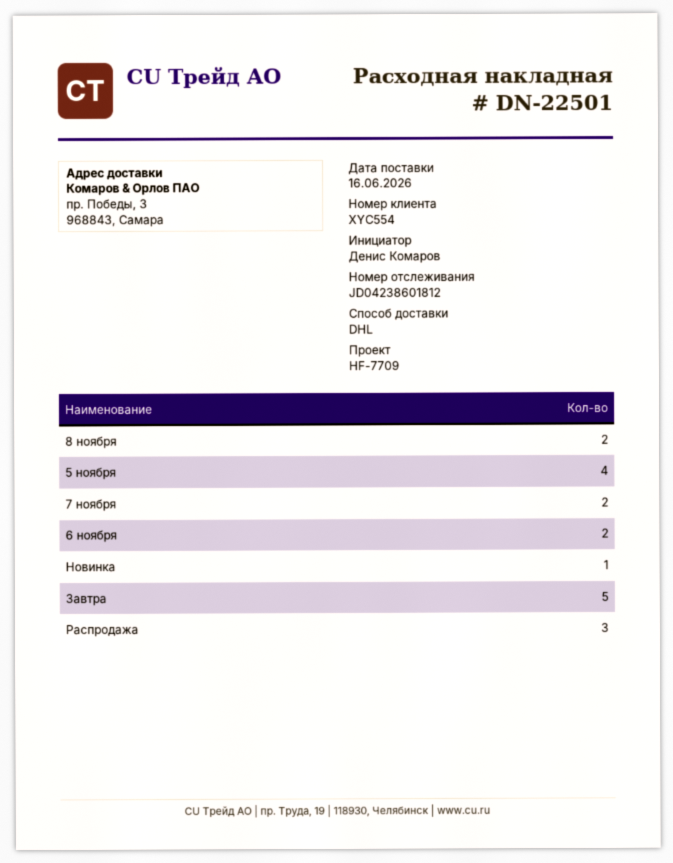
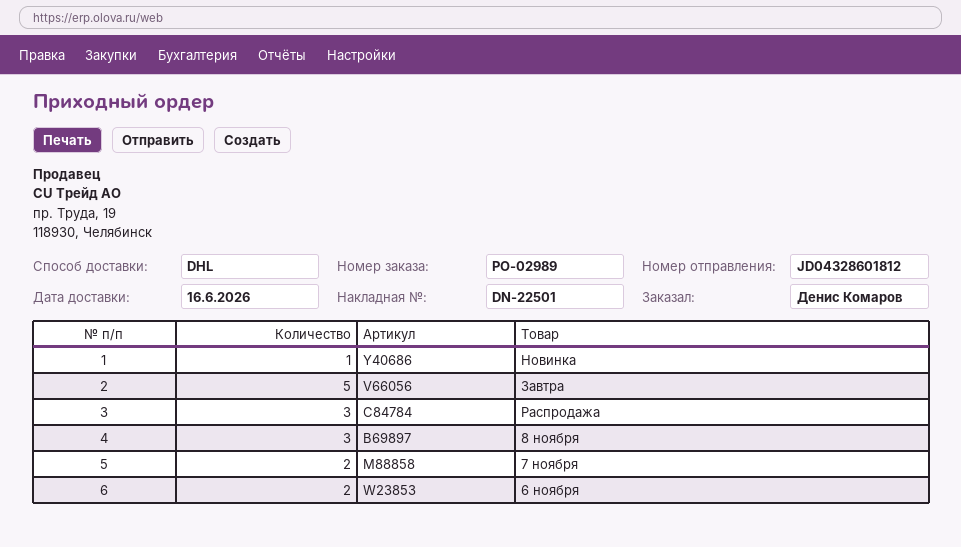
tracking number: JD04238601812 -> JD04328601812
8 ноября: 2 -> 3
5 ноября: 4 -> none

